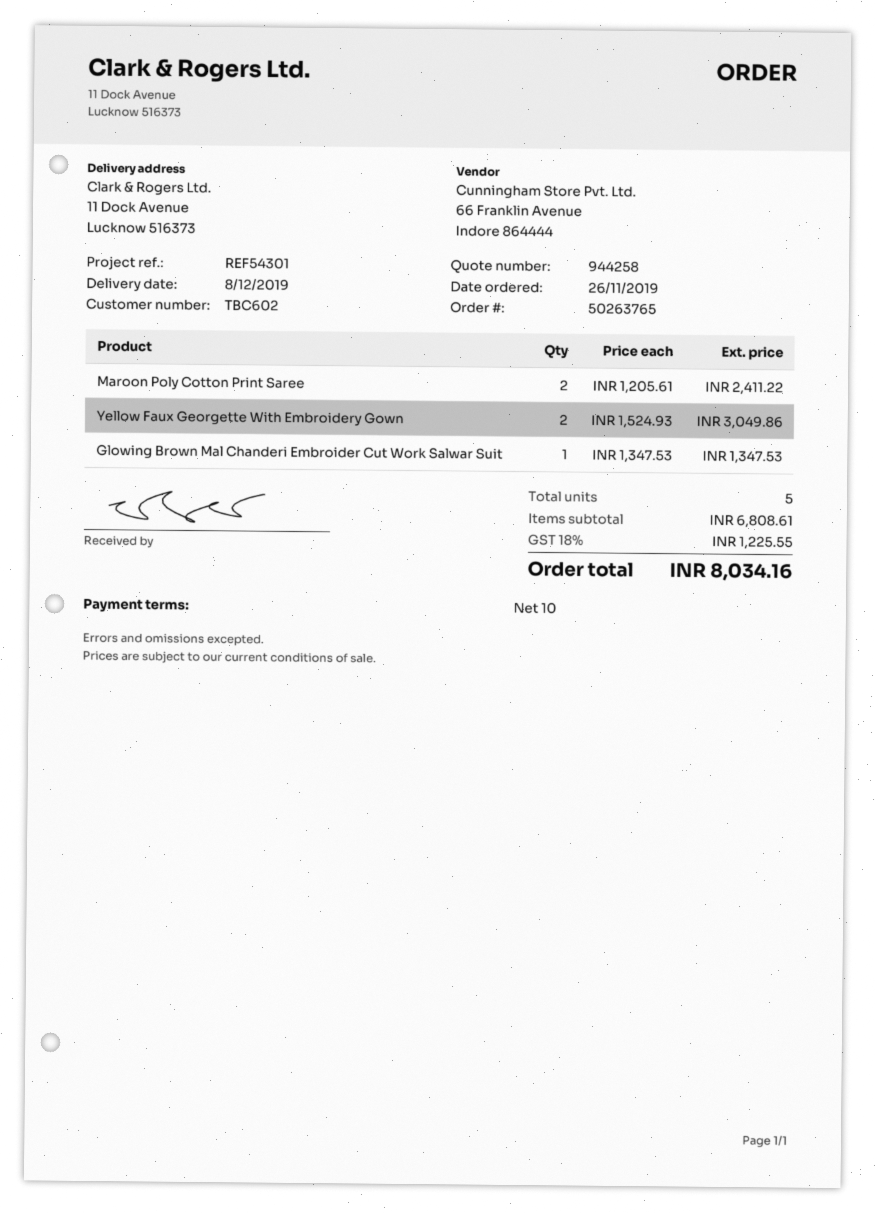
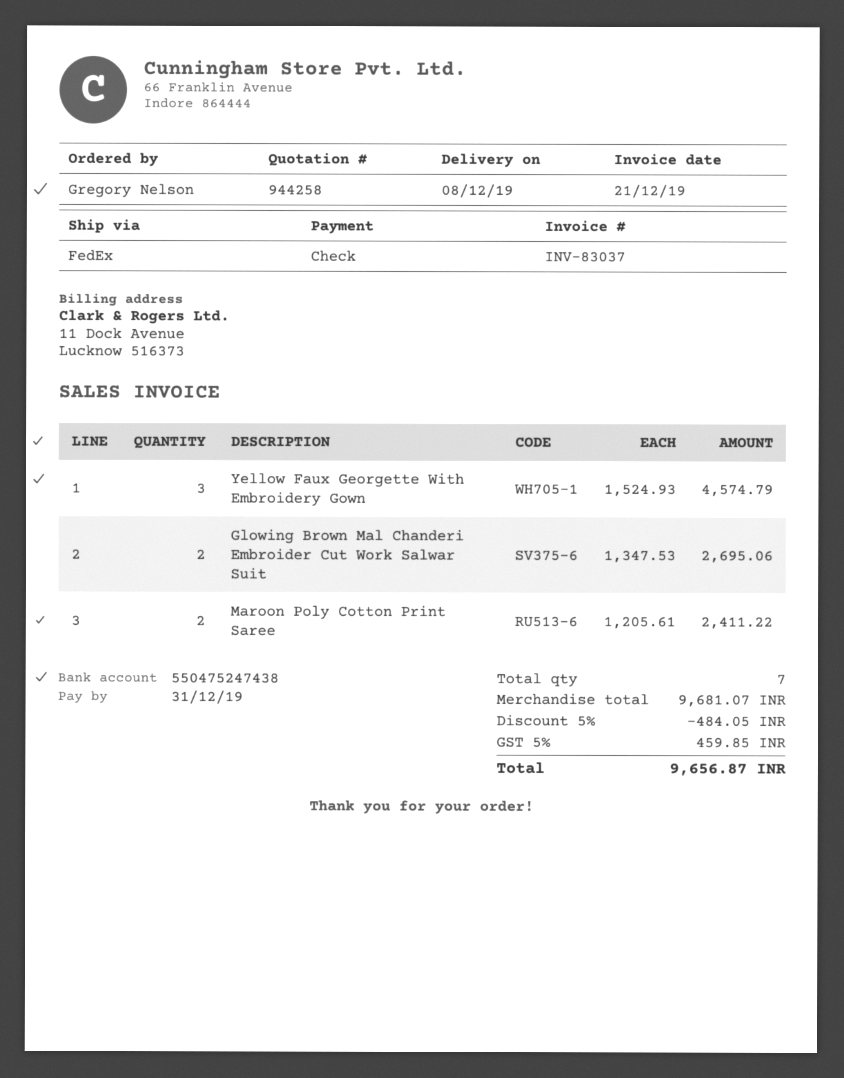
Yellow Faux Georgette With Embroidery Gown: 2 x 1524.93 = 3049.86 -> 3 x 1524.93 = 4574.79
Glowing Brown Mal Chanderi Embroider Cut Work Salwar Suit: 1 x 1347.53 = 1347.53 -> 2 x 1347.53 = 2695.06
total quantity: 5 -> 7
subtotal: 6808.61 -> 9681.07
discount: none -> 5% = 484.05
tax: 18% = 1225.55 -> 5% = 459.85
total: 8034.16 -> 9656.87

